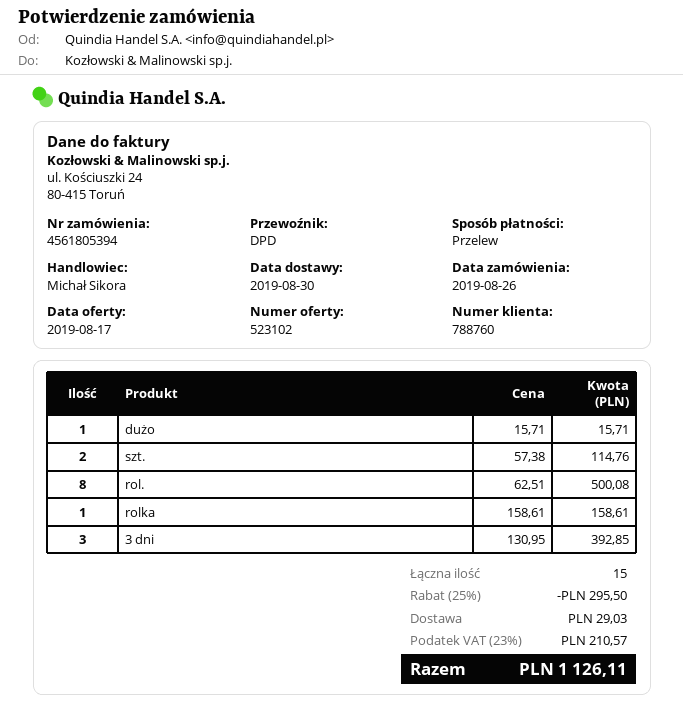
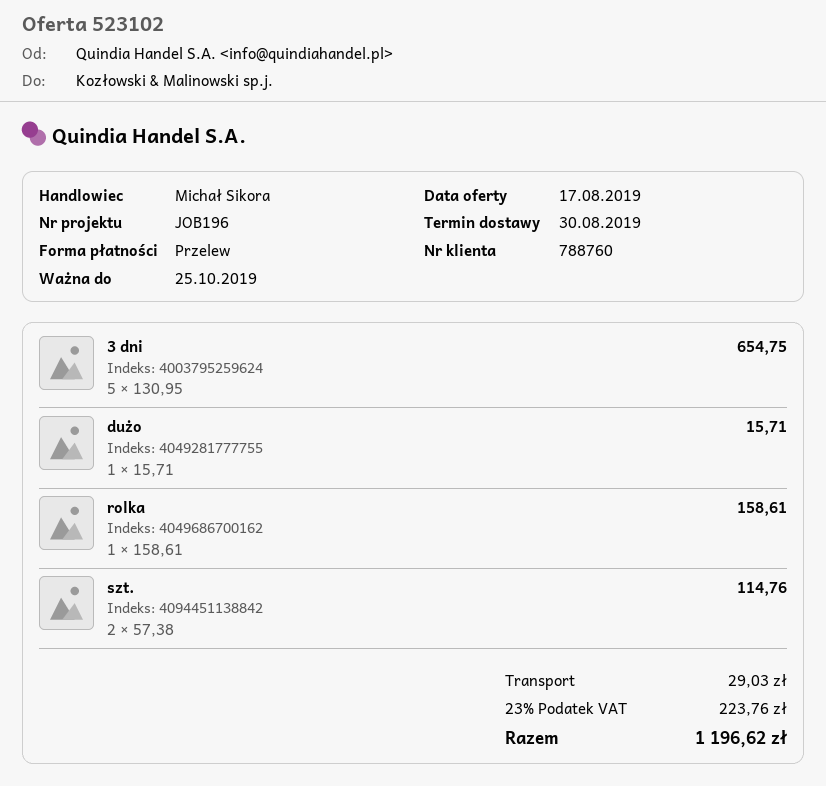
rol.: 8 x 62.51 = 500.08 -> none
3 dni: 3 x 130.95 = 392.85 -> 5 x 130.95 = 654.75
discount: 25% = 295.50 -> none
tax: 23% = 210.57 -> 23% = 223.76
total: 1126.11 -> 1196.62

